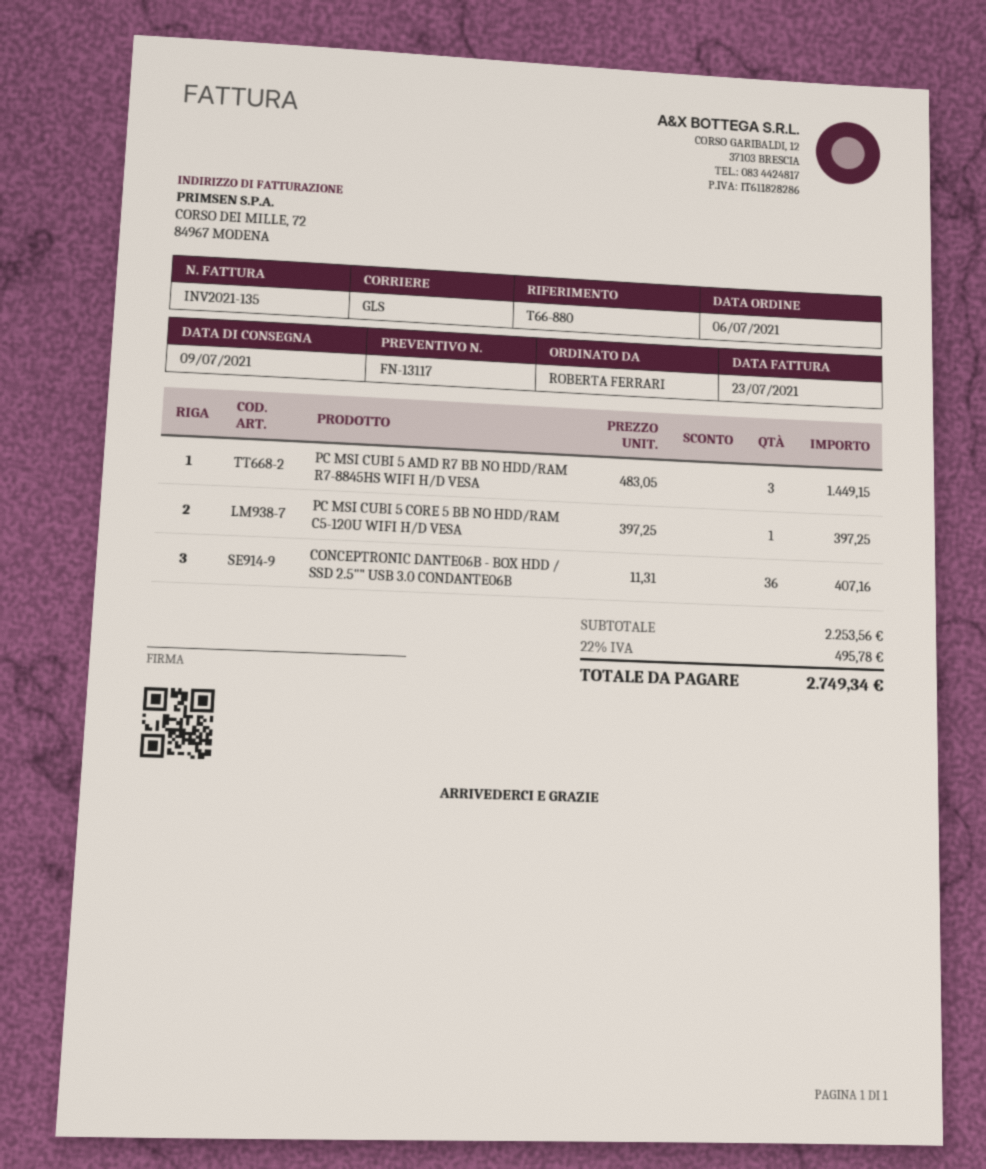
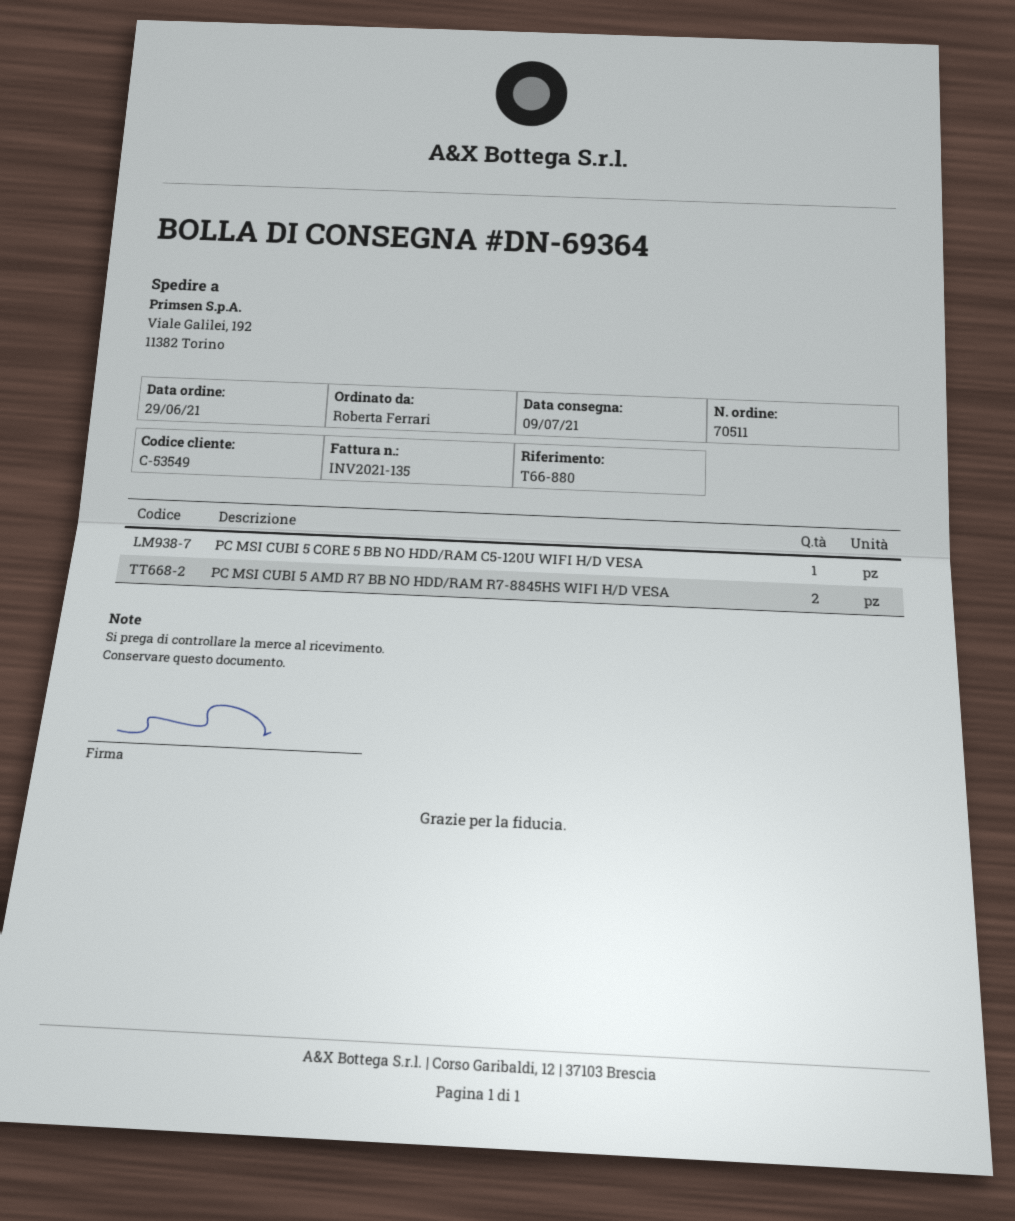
order date: 2021-07-06 -> 2021-06-29
PC MSI CUBI 5 AMD R7 BB NO HDD/RAM R7-8845HS WIFI H/D VESA: 3 -> 2
CONCEPTRONIC DANTE06B - BOX HDD / SSD 2.5"" USB 3.0 CONDANTE06B: 36 -> none

